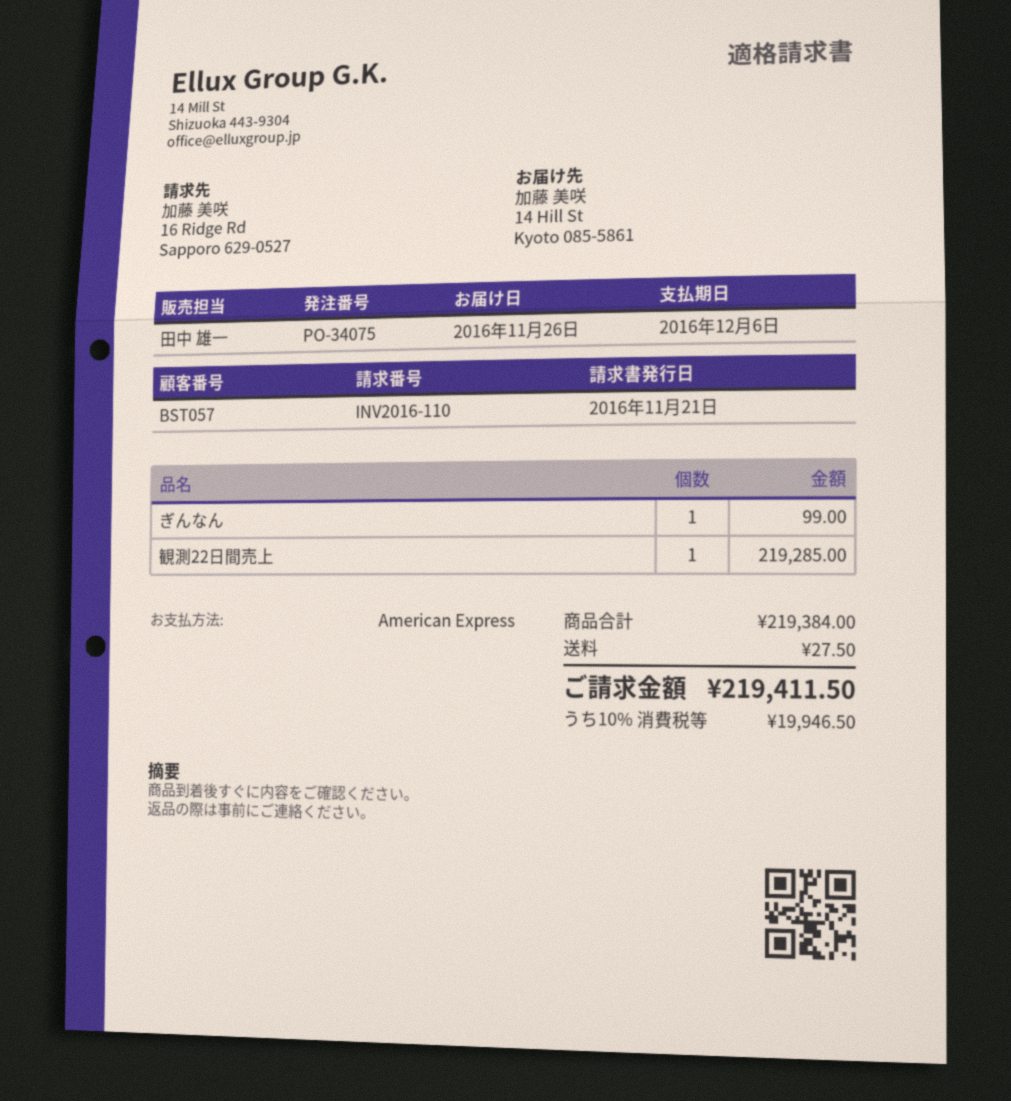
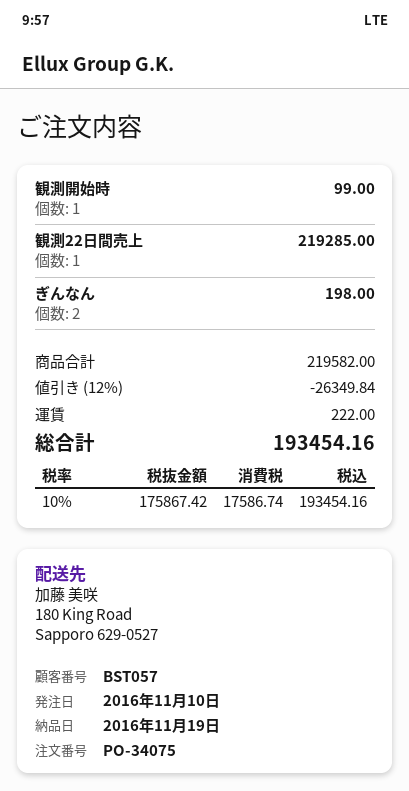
delivery date: 2016-11-26 -> 2016-11-19
ship to: 14 Hill St, Kyoto 085-5861 -> 180 King Road, Sapporo 629-0527
ぎんなん: 1 for 99.00 -> 2 for 198.00
観測開始時: none -> 1 for 99.00
subtotal: 219384.00 -> 219582.00
discount: none -> 12% = 26349.84
shipping: 27.50 -> 222.00
tax: 10% = 19946.50 -> 10% = 17586.74
total: 219411.50 -> 193454.16

